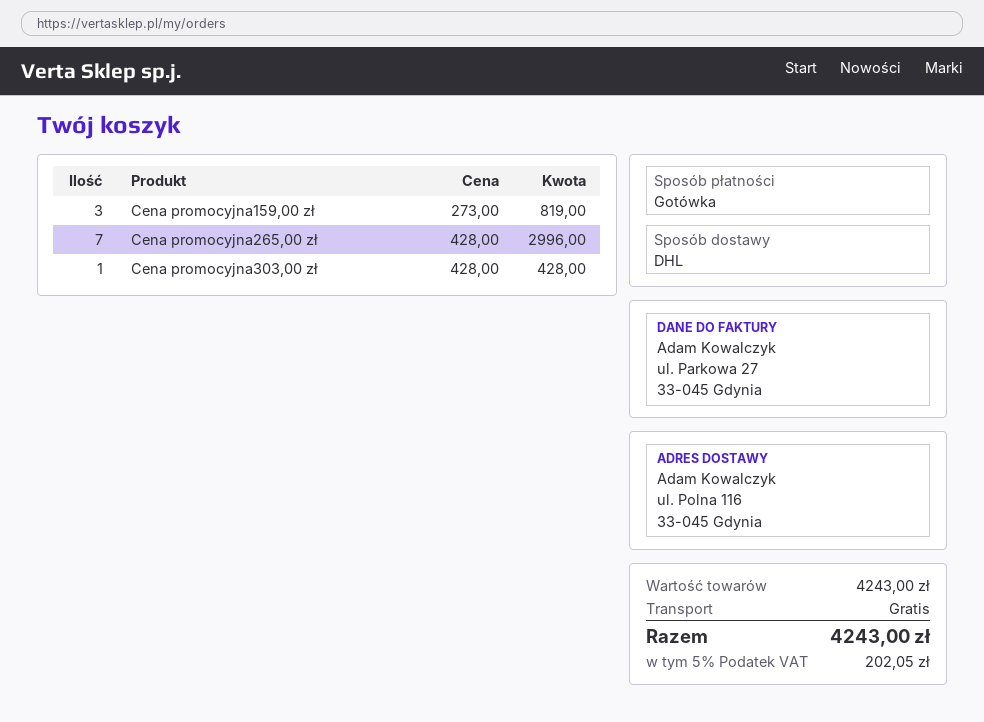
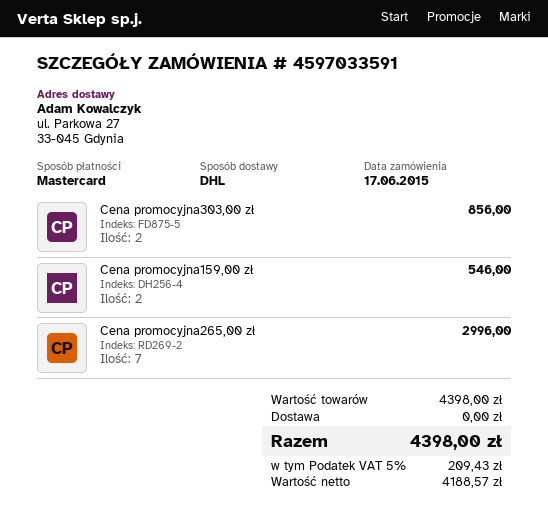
payment method: cash -> Mastercard
ship to: ul. Polna 116, 33-045 Gdynia -> ul. Parkowa 27, 33-045 Gdynia
Cena promocyjna159,00 zł: 3 for 819.00 -> 2 for 546.00
Cena promocyjna303,00 zł: 1 for 428.00 -> 2 for 856.00
subtotal: 4243.00 -> 4398.00
tax: 5% = 202.05 -> 5% = 209.43
total: 4243.00 -> 4398.00

